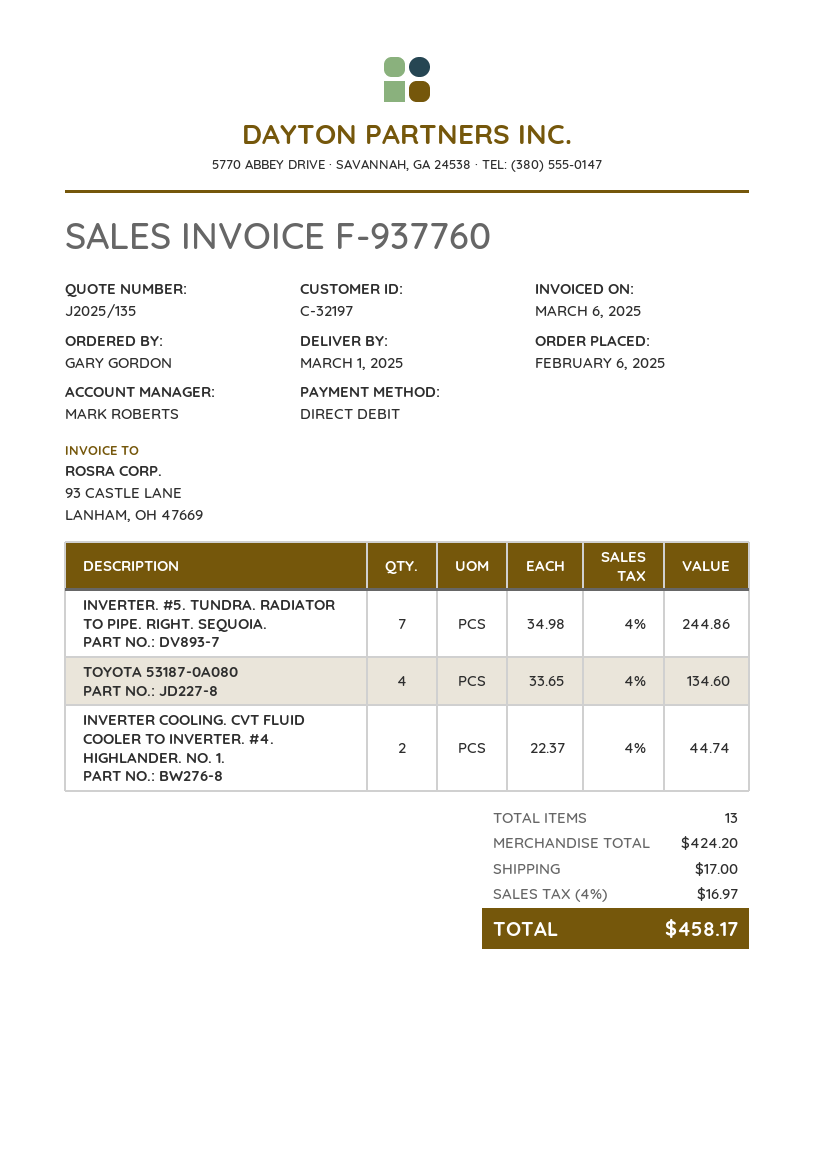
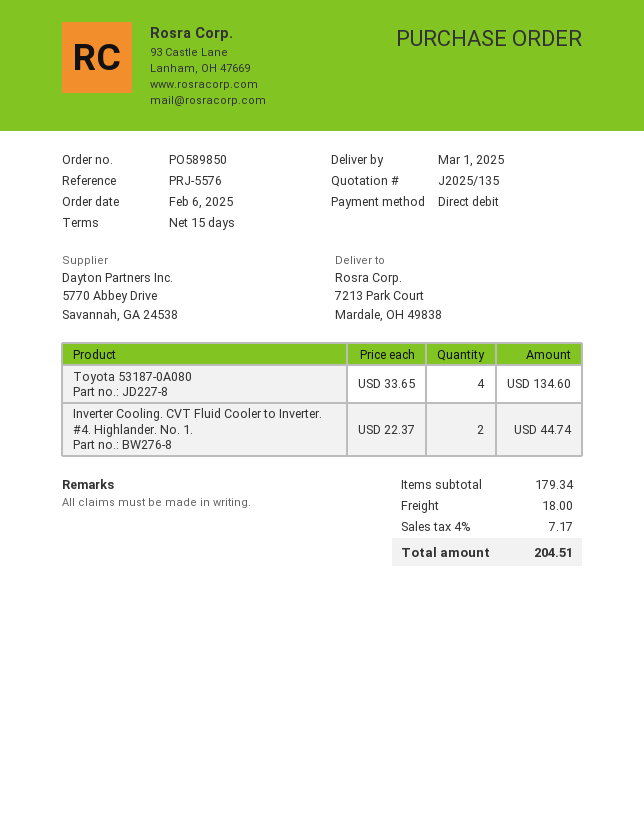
INVERTER. #5. TUNDRA. RADIATOR TO PIPE. RIGHT. SEQUOIA.: 7 x 34.98 = 244.86 -> none
subtotal: 424.20 -> 179.34
shipping: 17.00 -> 18.00
tax: 4% = 16.97 -> 4% = 7.17
total: 458.17 -> 204.51

